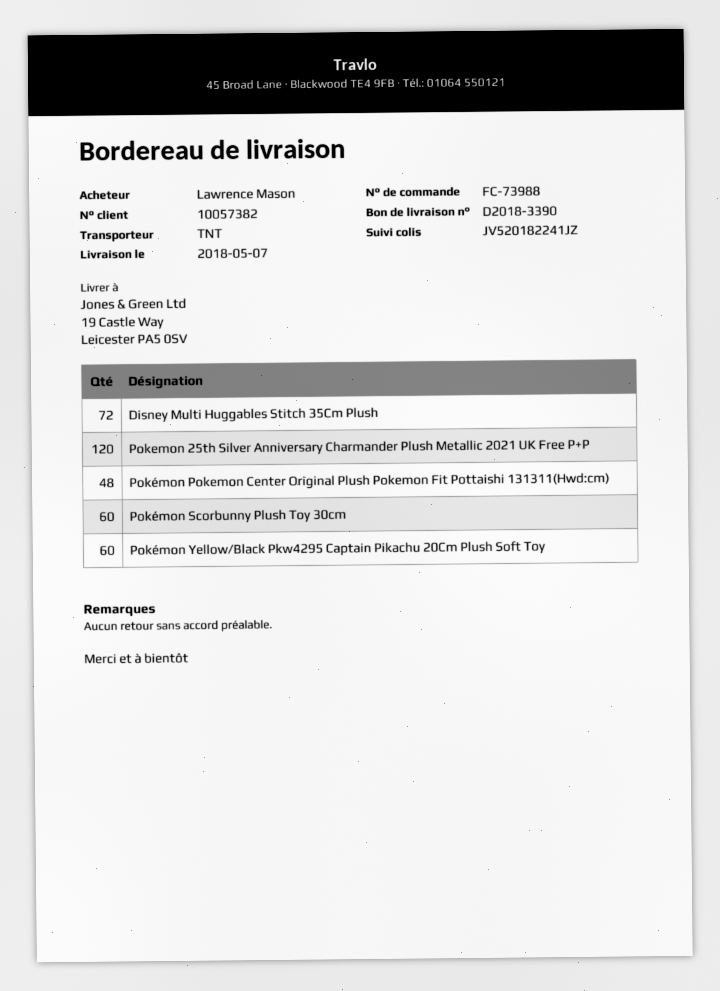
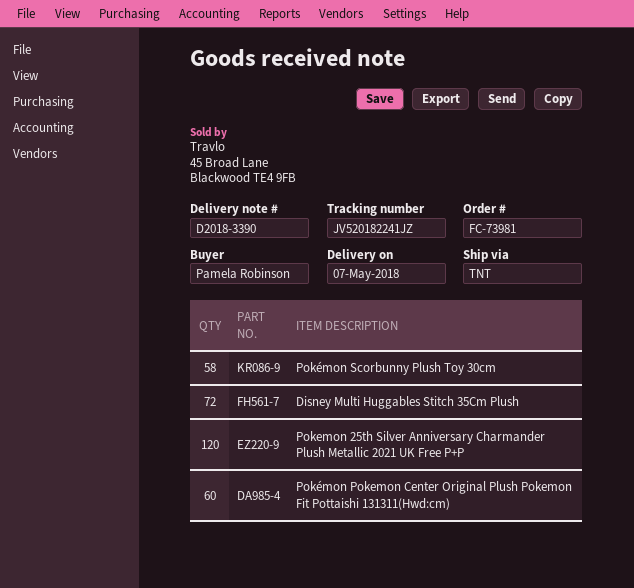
order number: FC-73988 -> FC-73981
ordered by: Lawrence Mason -> Pamela Robinson
Pokémon Pokemon Center Original Plush Pokemon Fit Pottaishi 131311(Hwd:cm): 48 -> 60
Pokémon Scorbunny Plush Toy 30cm: 60 -> 58
Pokémon Yellow/Black Pkw4295 Captain Pikachu 20Cm Plush Soft Toy: 60 -> none

